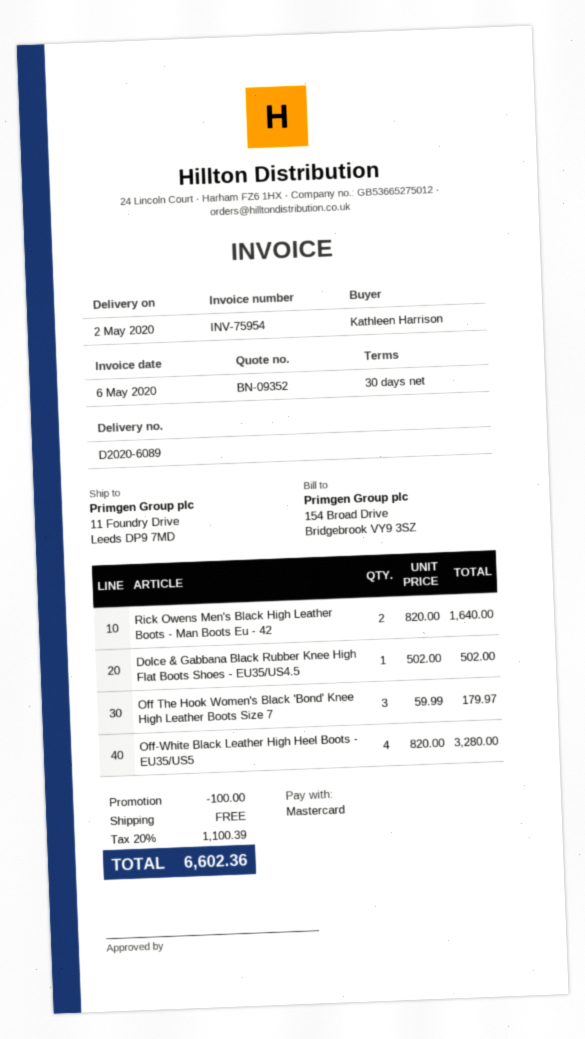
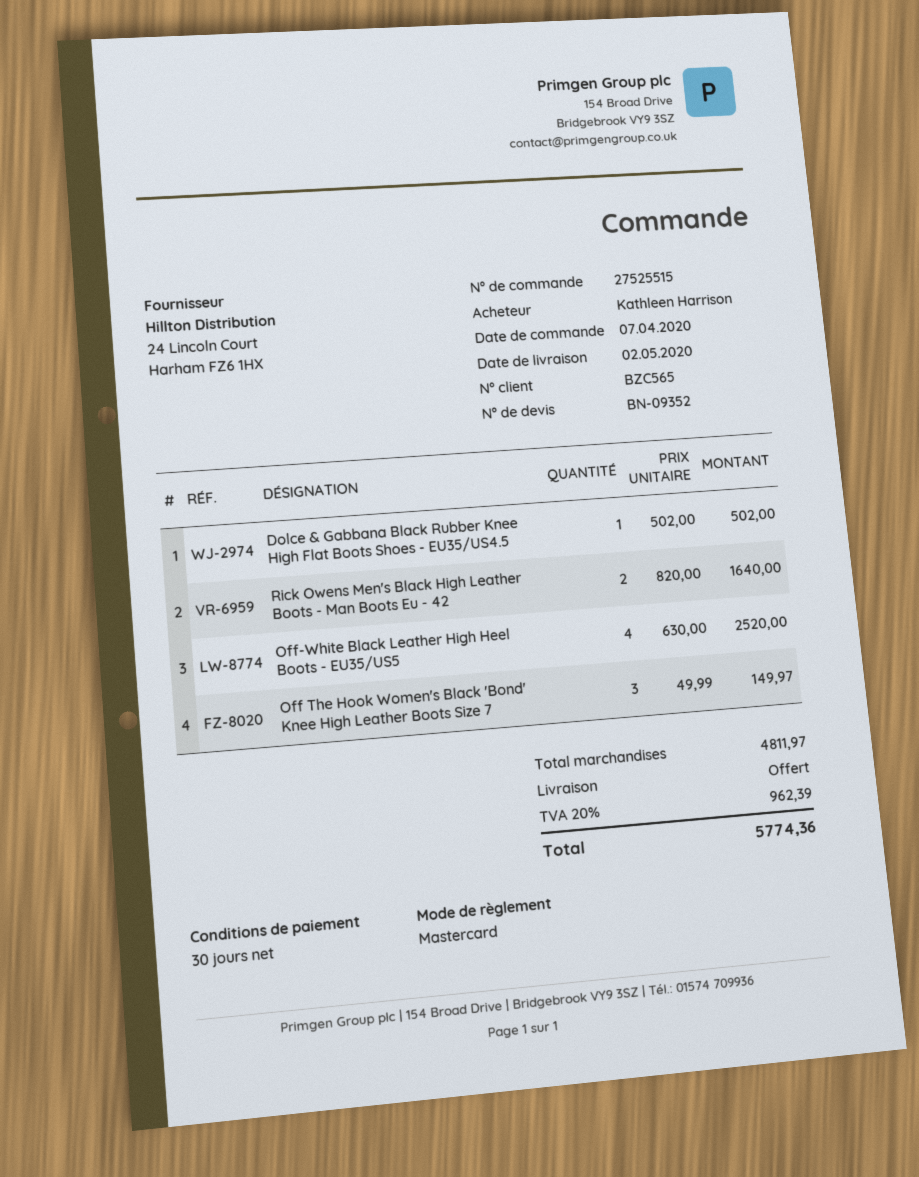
Off The Hook Women's Black 'Bond' Knee High Leather Boots Size 7: 3 x 59.99 = 179.97 -> 3 x 49.99 = 149.97
Off-White Black Leather High Heel Boots - EU35/US5: 4 x 820.00 = 3280.00 -> 4 x 630.00 = 2520.00
discount: 100.00 -> none
tax: 20% = 1100.39 -> 20% = 962.39
total: 6602.36 -> 5774.36

